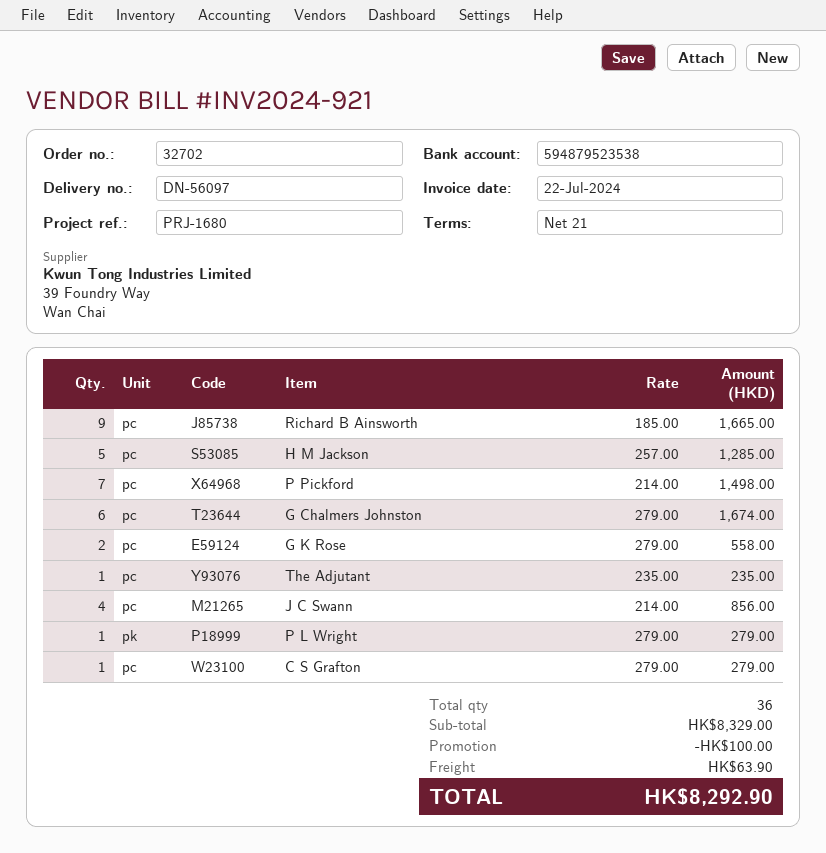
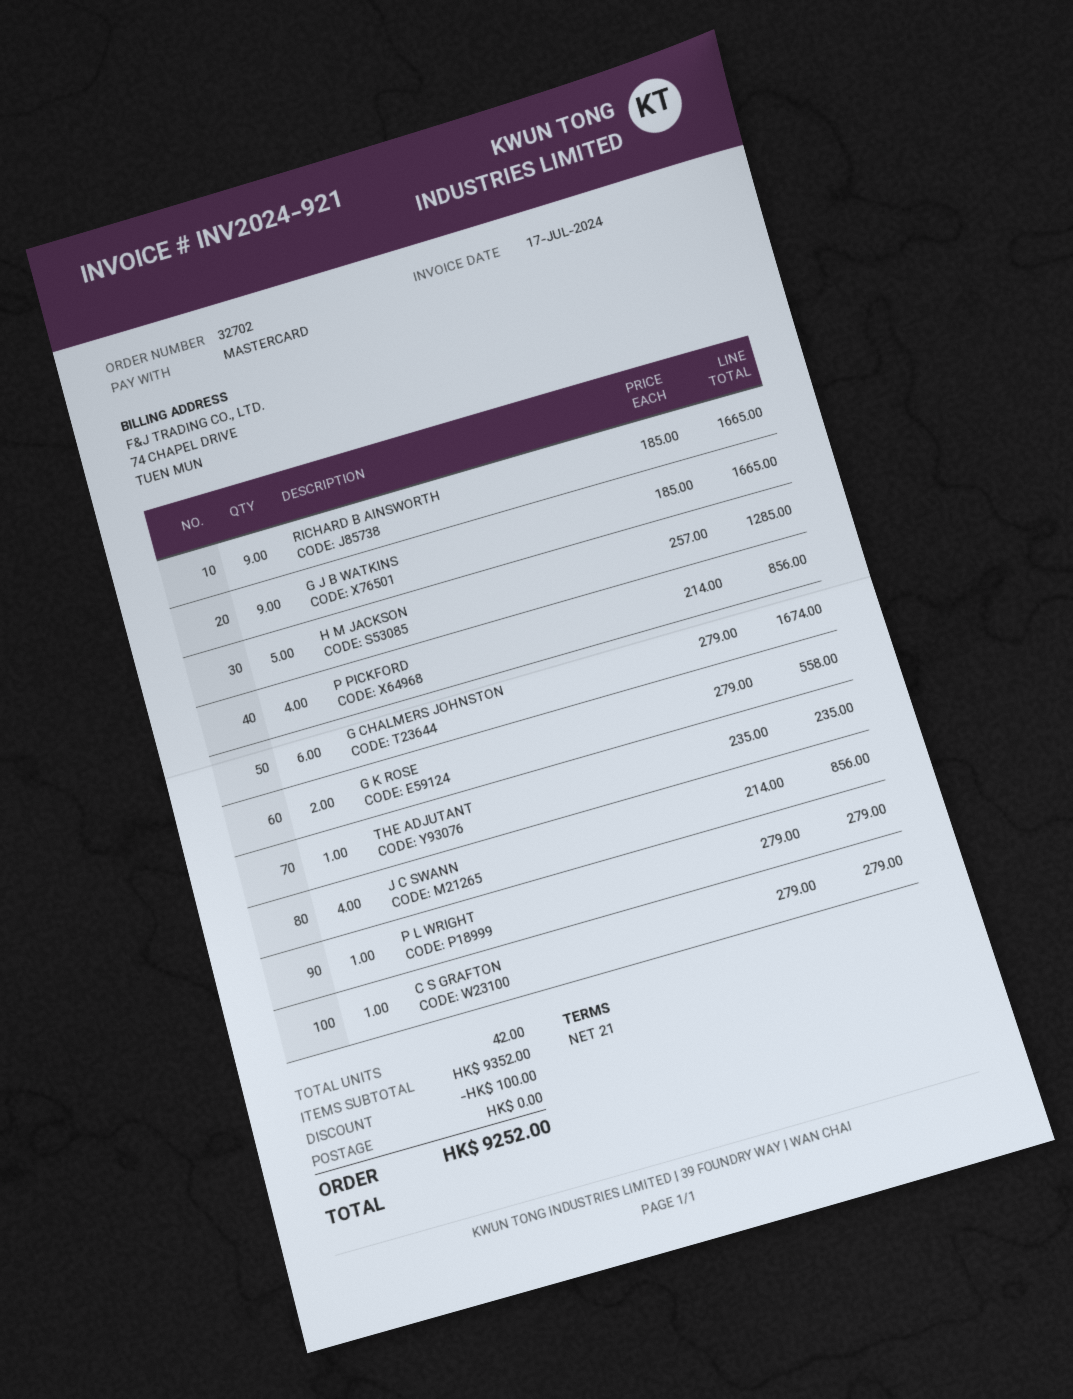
invoice date: 2024-07-22 -> 2024-07-17
P Pickford: 7 x 214.00 = 1498.00 -> 4 x 214.00 = 856.00
G J B WATKINS: none -> 9 x 185.00 = 1665.00
total quantity: 36 -> 42
subtotal: 8329.00 -> 9352.00
shipping: 63.90 -> 0.00
total: 8292.90 -> 9252.00

